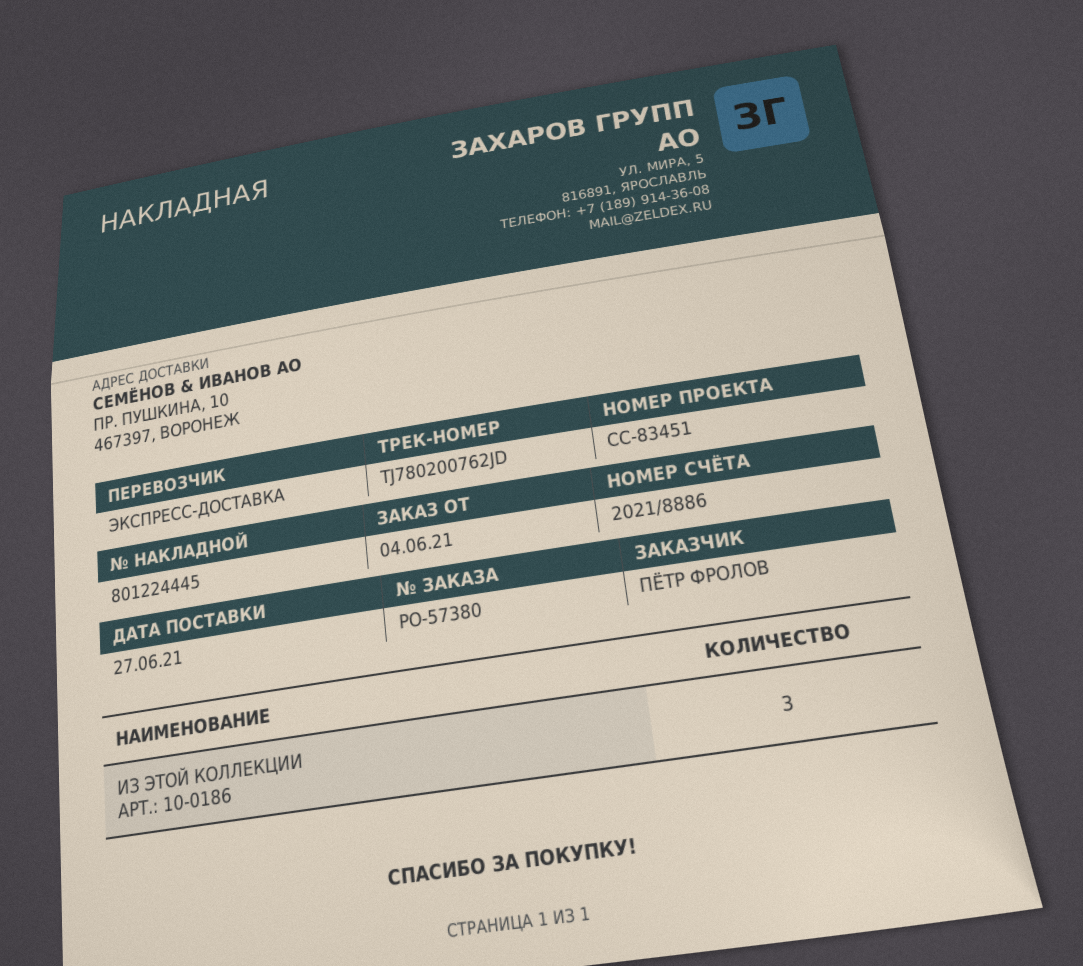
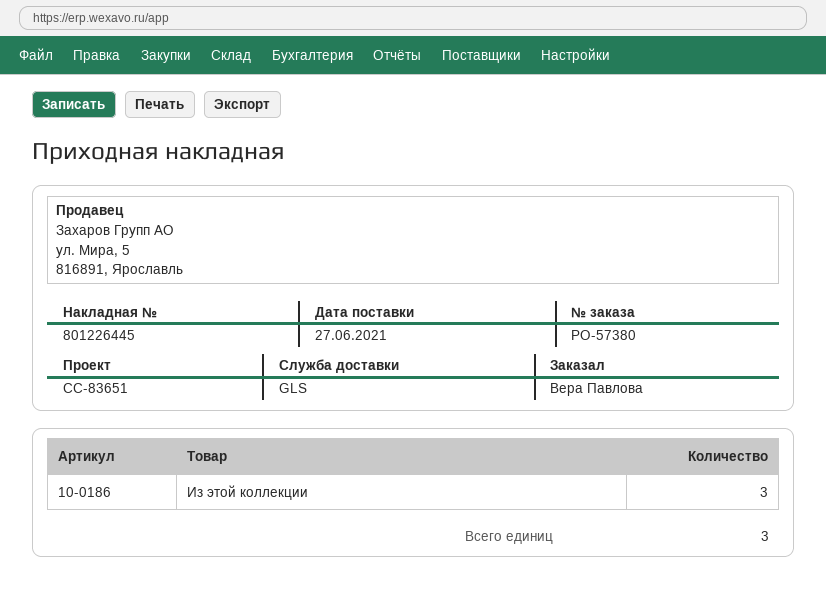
delivery note number: 801224445 -> 801226445
reference: CC-83451 -> CC-83651
ordered by: ПЁТР ФРОЛОВ -> Вера Павлова
shipping method: express -> GLS

